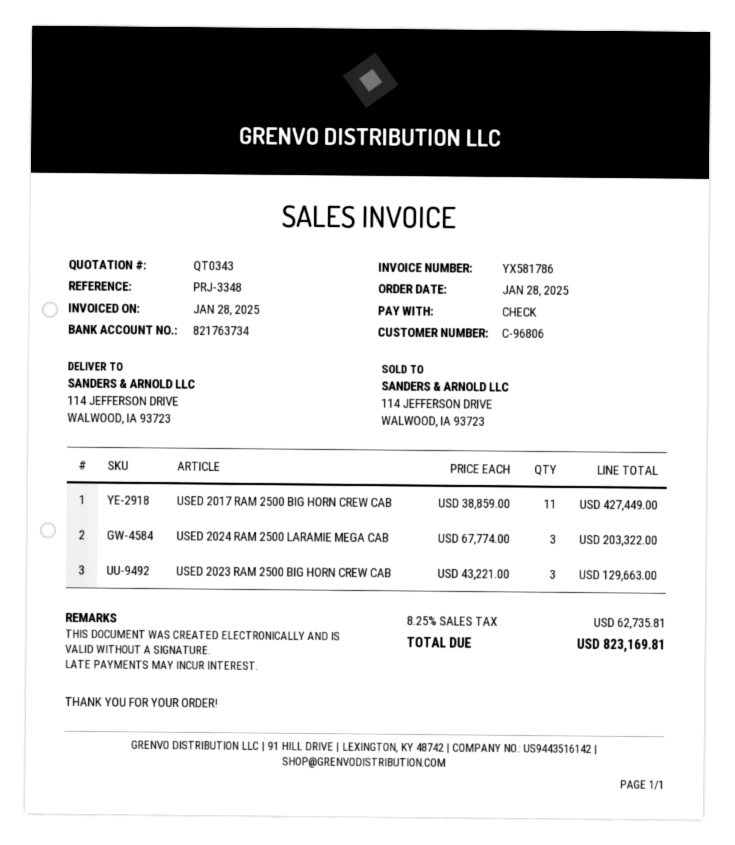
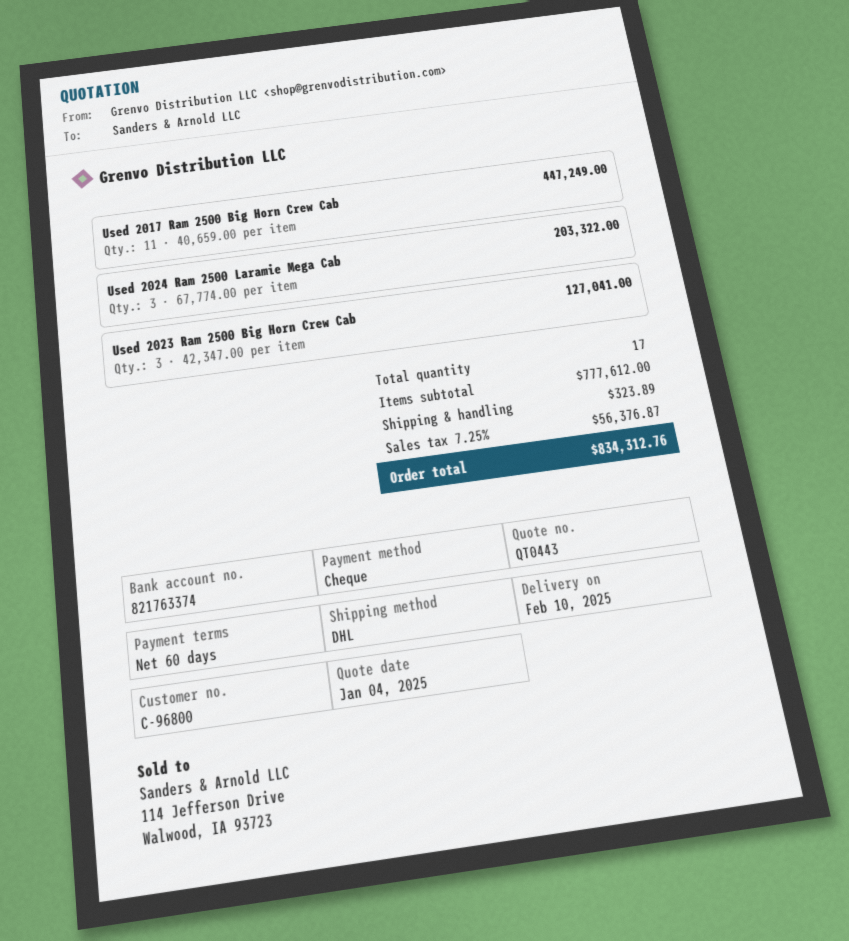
quote number: QT0343 -> QT0443
customer number: C-96806 -> C-96800
bank account: 821763734 -> 821763374
USED 2017 RAM 2500 BIG HORN CREW CAB: 11 x 38859.00 = 427449.00 -> 11 x 40659.00 = 447249.00
USED 2023 RAM 2500 BIG HORN CREW CAB: 3 x 43221.00 = 129663.00 -> 3 x 42347.00 = 127041.00
shipping: none -> 323.89
tax: 8.25% = 62735.81 -> 7.25% = 56376.87
total: 823169.81 -> 834312.76

